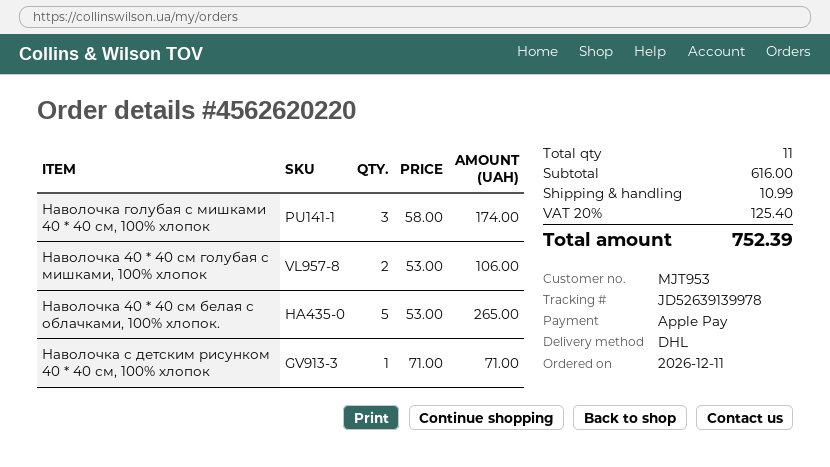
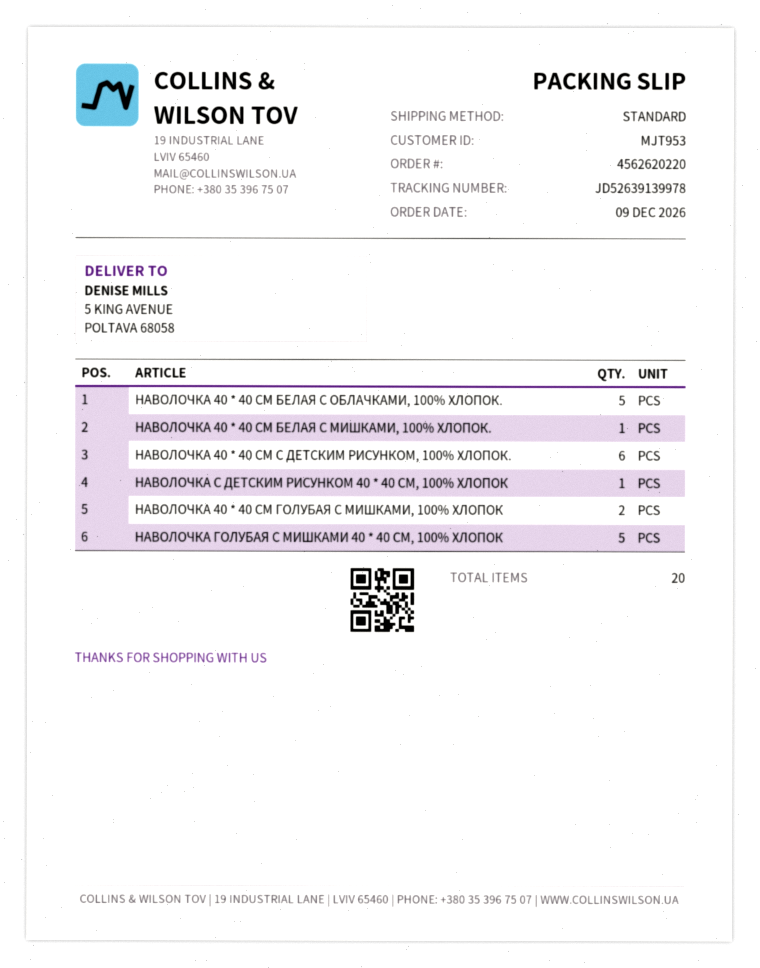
order date: 2026-12-11 -> 2026-12-09
shipping method: DHL -> standard
Наволочка голубая с мишками 40 * 40 см, 100% хлопок: 3 -> 5
НАВОЛОЧКА 40 * 40 СМ БЕЛАЯ С МИШКАМИ, 100% ХЛОПОК.: none -> 1
НАВОЛОЧКА 40 * 40 СМ С ДЕТСКИМ РИСУНКОМ, 100% ХЛОПОК.: none -> 6
total quantity: 11 -> 20

